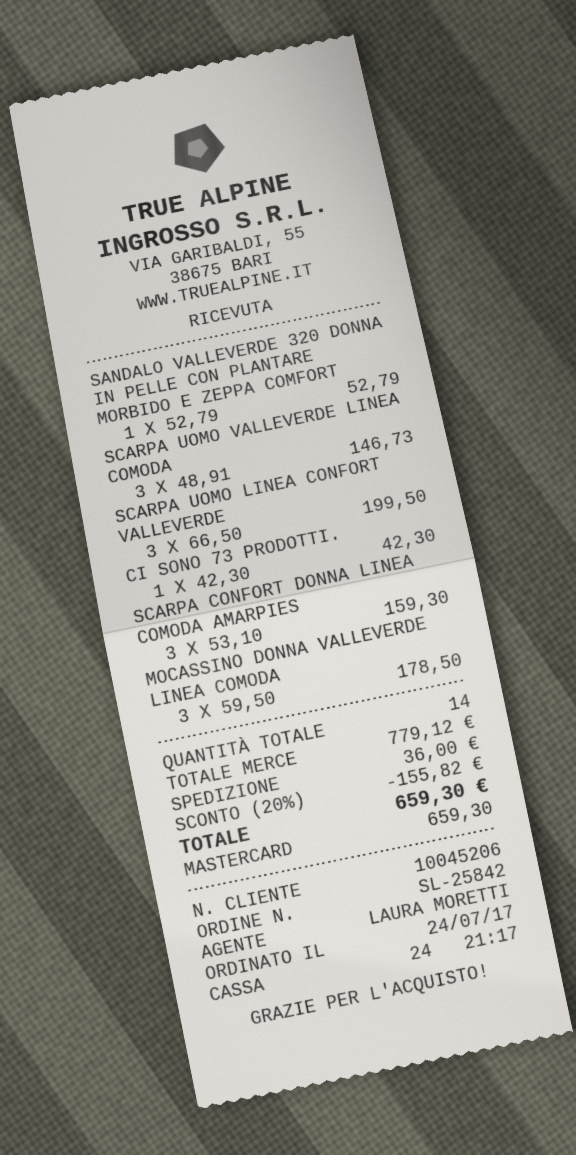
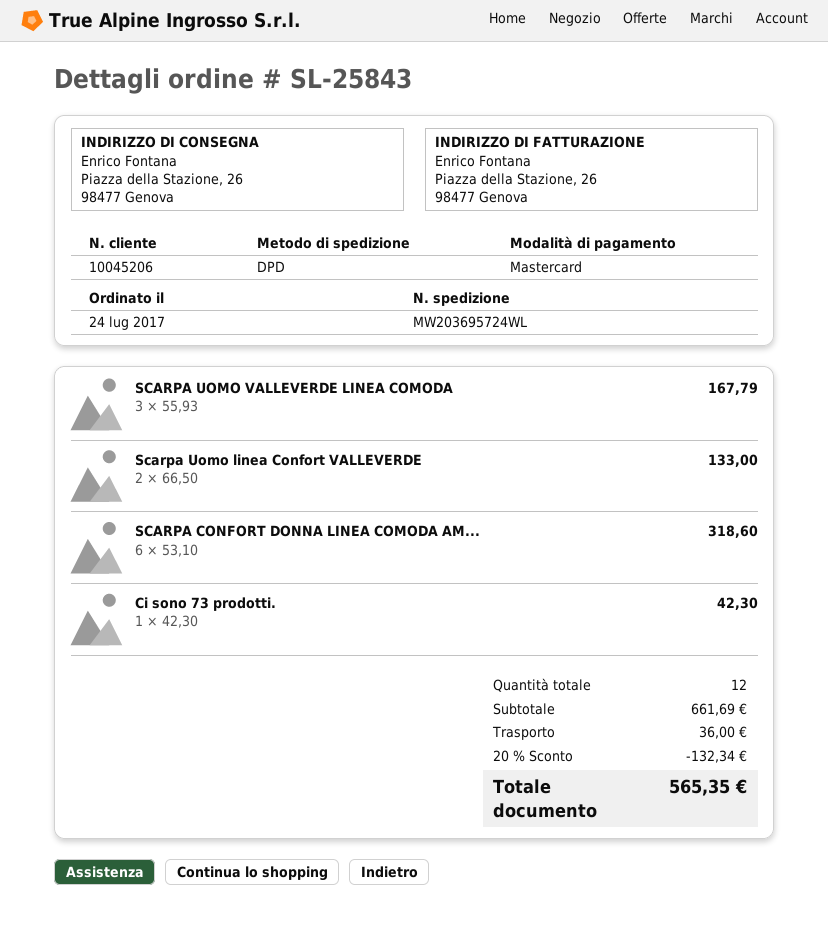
order number: SL-25842 -> SL-25843
SANDALO VALLEVERDE 320 DONNA IN PELLE CON PLANTARE MORBIDO E ZEPPA COMFORT: 1 x 52.79 = 52.79 -> none
SCARPA UOMO VALLEVERDE LINEA COMODA: 3 x 48.91 = 146.73 -> 3 x 55.93 = 167.79
SCARPA UOMO LINEA CONFORT VALLEVERDE: 3 x 66.50 = 199.50 -> 2 x 66.50 = 133.00
SCARPA CONFORT DONNA LINEA COMODA AMARPIES: 3 x 53.10 = 159.30 -> 6 x 53.10 = 318.60
MOCASSINO DONNA VALLEVERDE LINEA COMODA: 3 x 59.50 = 178.50 -> none
total quantity: 14 -> 12
subtotal: 779.12 -> 661.69
discount: 20% = 155.82 -> 20% = 132.34
total: 659.30 -> 565.35

